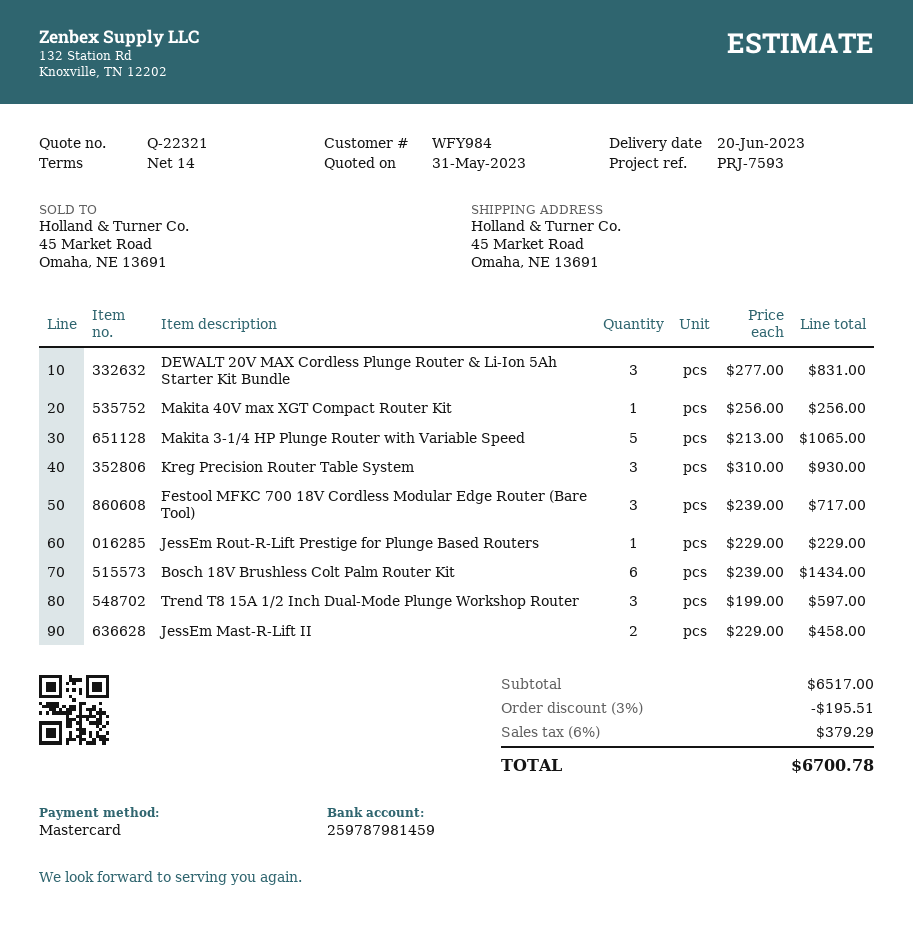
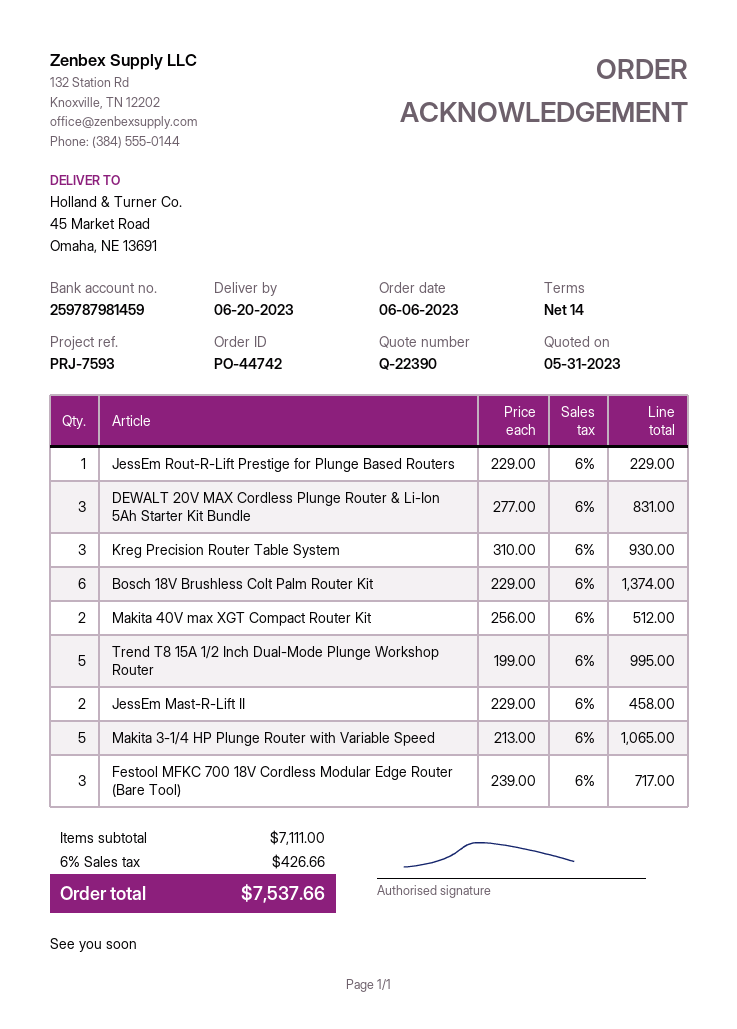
quote number: Q-22321 -> Q-22390
Makita 40V max XGT Compact Router Kit: 1 x 256.00 = 256.00 -> 2 x 256.00 = 512.00
Bosch 18V Brushless Colt Palm Router Kit: 6 x 239.00 = 1434.00 -> 6 x 229.00 = 1374.00
Trend T8 15A 1/2 Inch Dual-Mode Plunge Workshop Router: 3 x 199.00 = 597.00 -> 5 x 199.00 = 995.00
subtotal: 6517.00 -> 7111.00
discount: 3% = 195.51 -> none
tax: 6% = 379.29 -> 6% = 426.66
total: 6700.78 -> 7537.66

